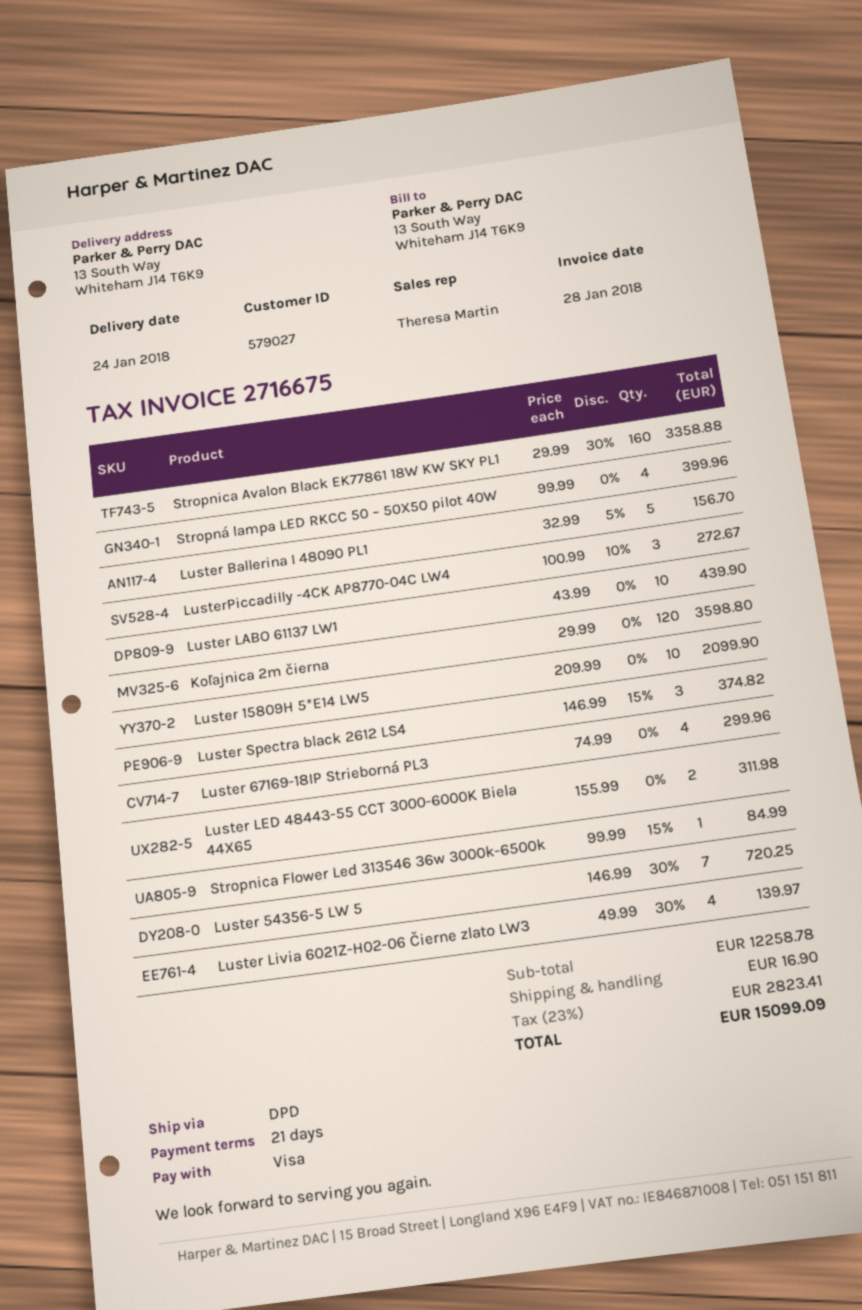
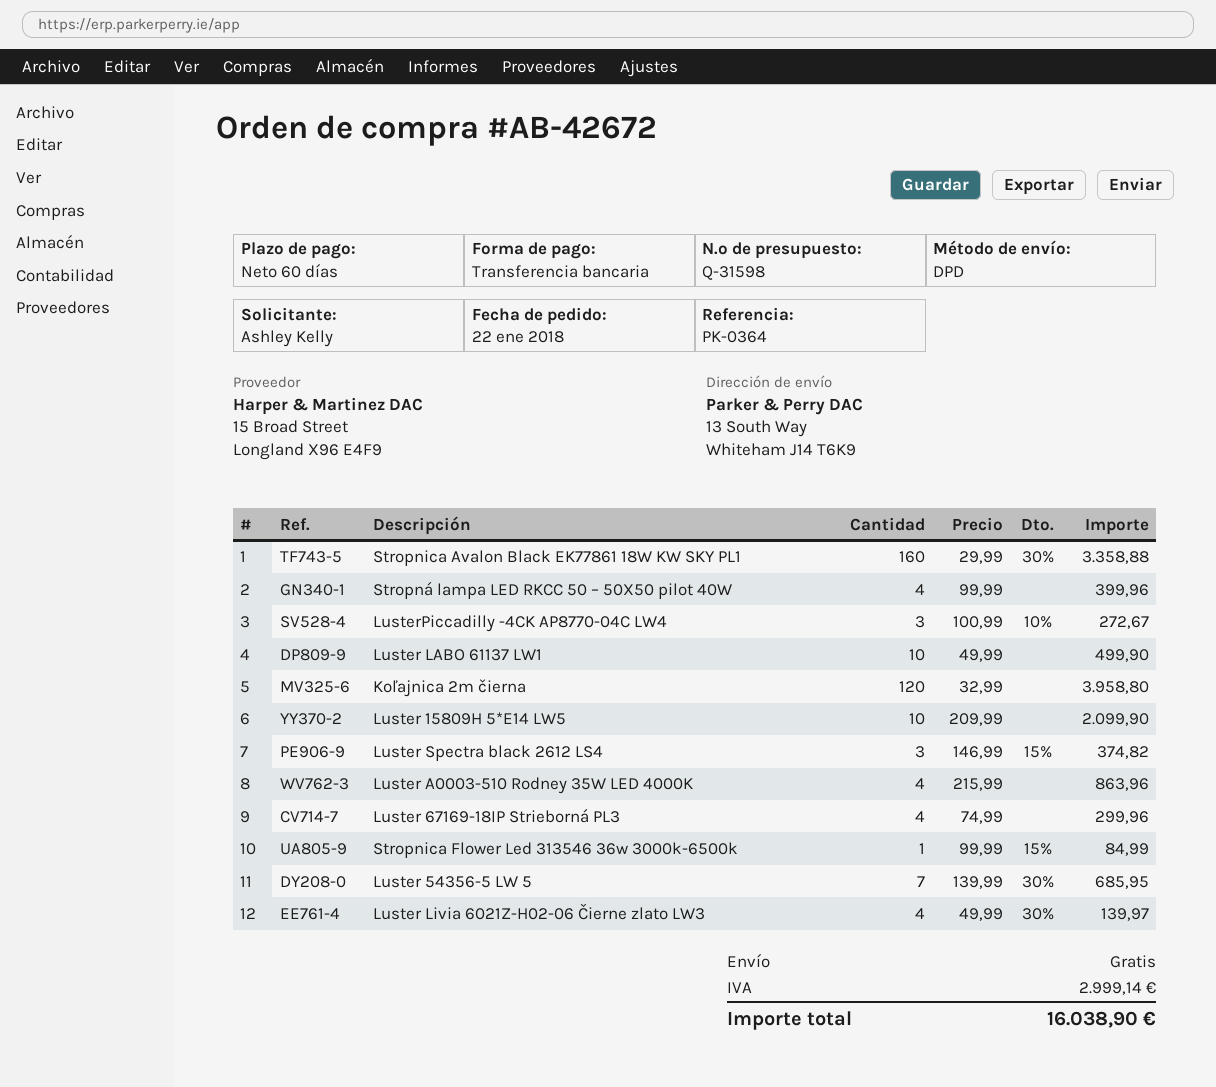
payment terms: 21 days -> 60 days
payment method: Visa -> bank transfer
Luster Ballerina I 48090 PL1: 5 x 32.99 - 5% = 156.70 -> none
Luster LABO 61137 LW1: 10 x 43.99 = 439.90 -> 10 x 49.99 = 499.90
Koľajnica 2m čierna: 120 x 29.99 = 3598.80 -> 120 x 32.99 = 3958.80
Luster LED 48443-55 CCT 3000-6000K Biela 44X65: 2 x 155.99 = 311.98 -> none
Luster 54356-5 LW 5: 7 x 146.99 - 30% = 720.25 -> 7 x 139.99 - 30% = 685.95
Luster A0003-510 Rodney 35W LED 4000K: none -> 4 x 215.99 = 863.96
shipping: 16.90 -> 0.00
tax: 2823.41 -> 2999.14
total: 15099.09 -> 16038.90

